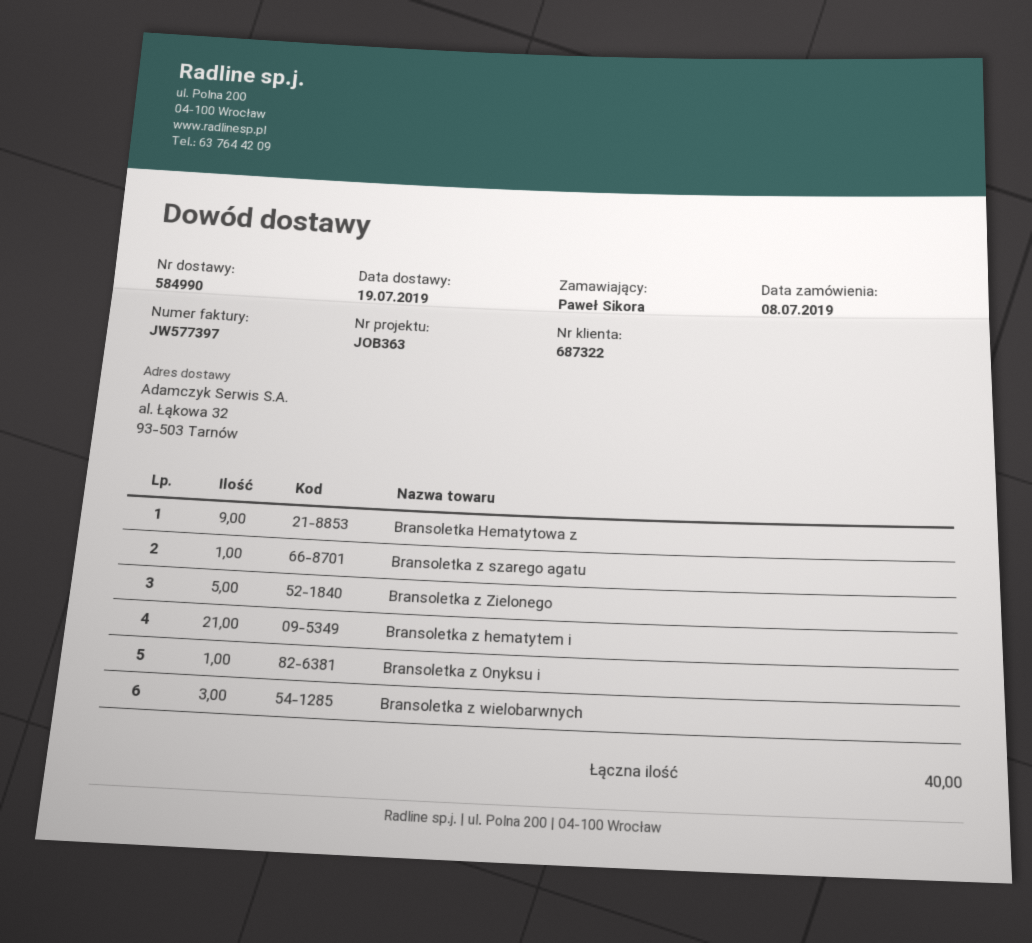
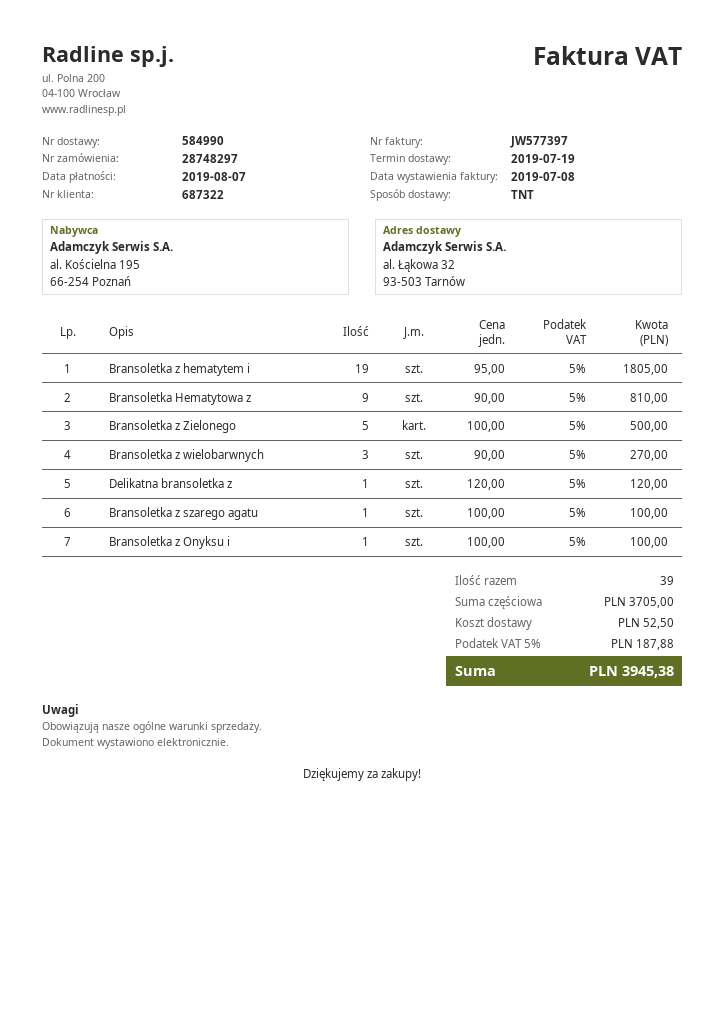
Bransoletka z hematytem i: 21 -> 19
Delikatna bransoletka z: none -> 1
total quantity: 40 -> 39

